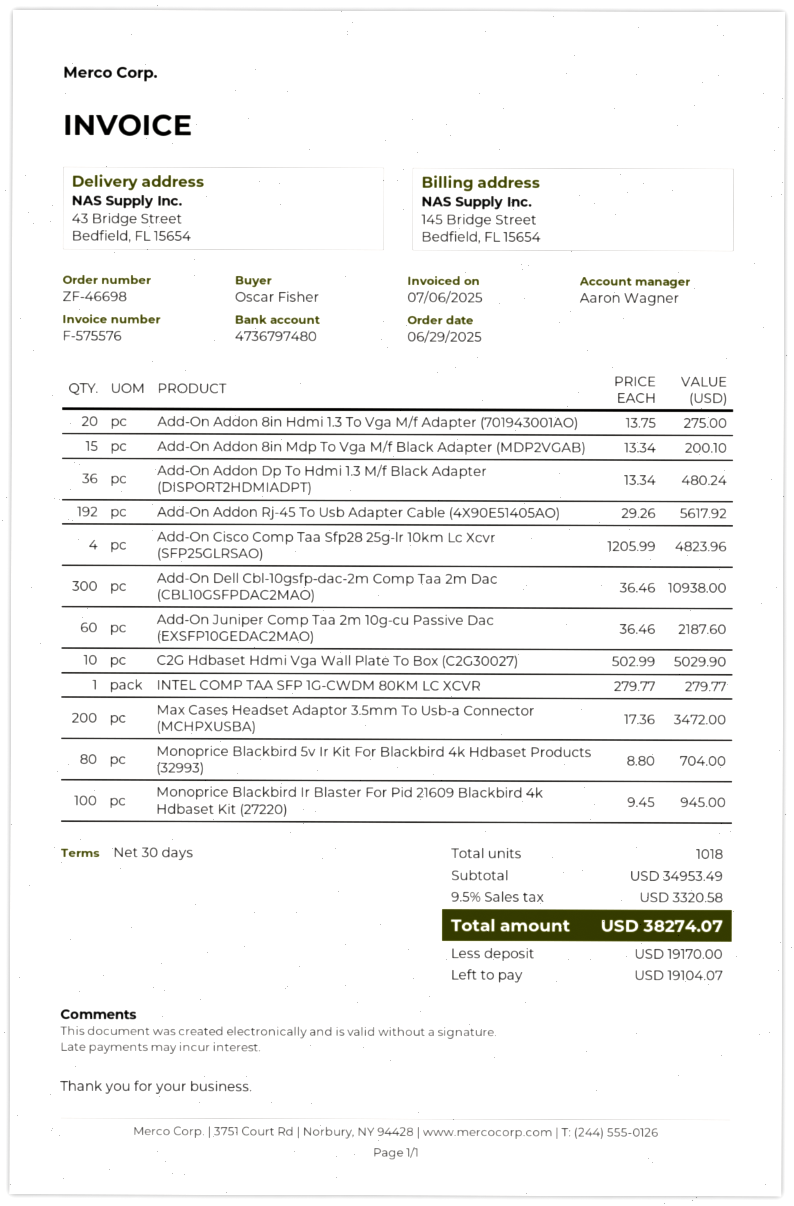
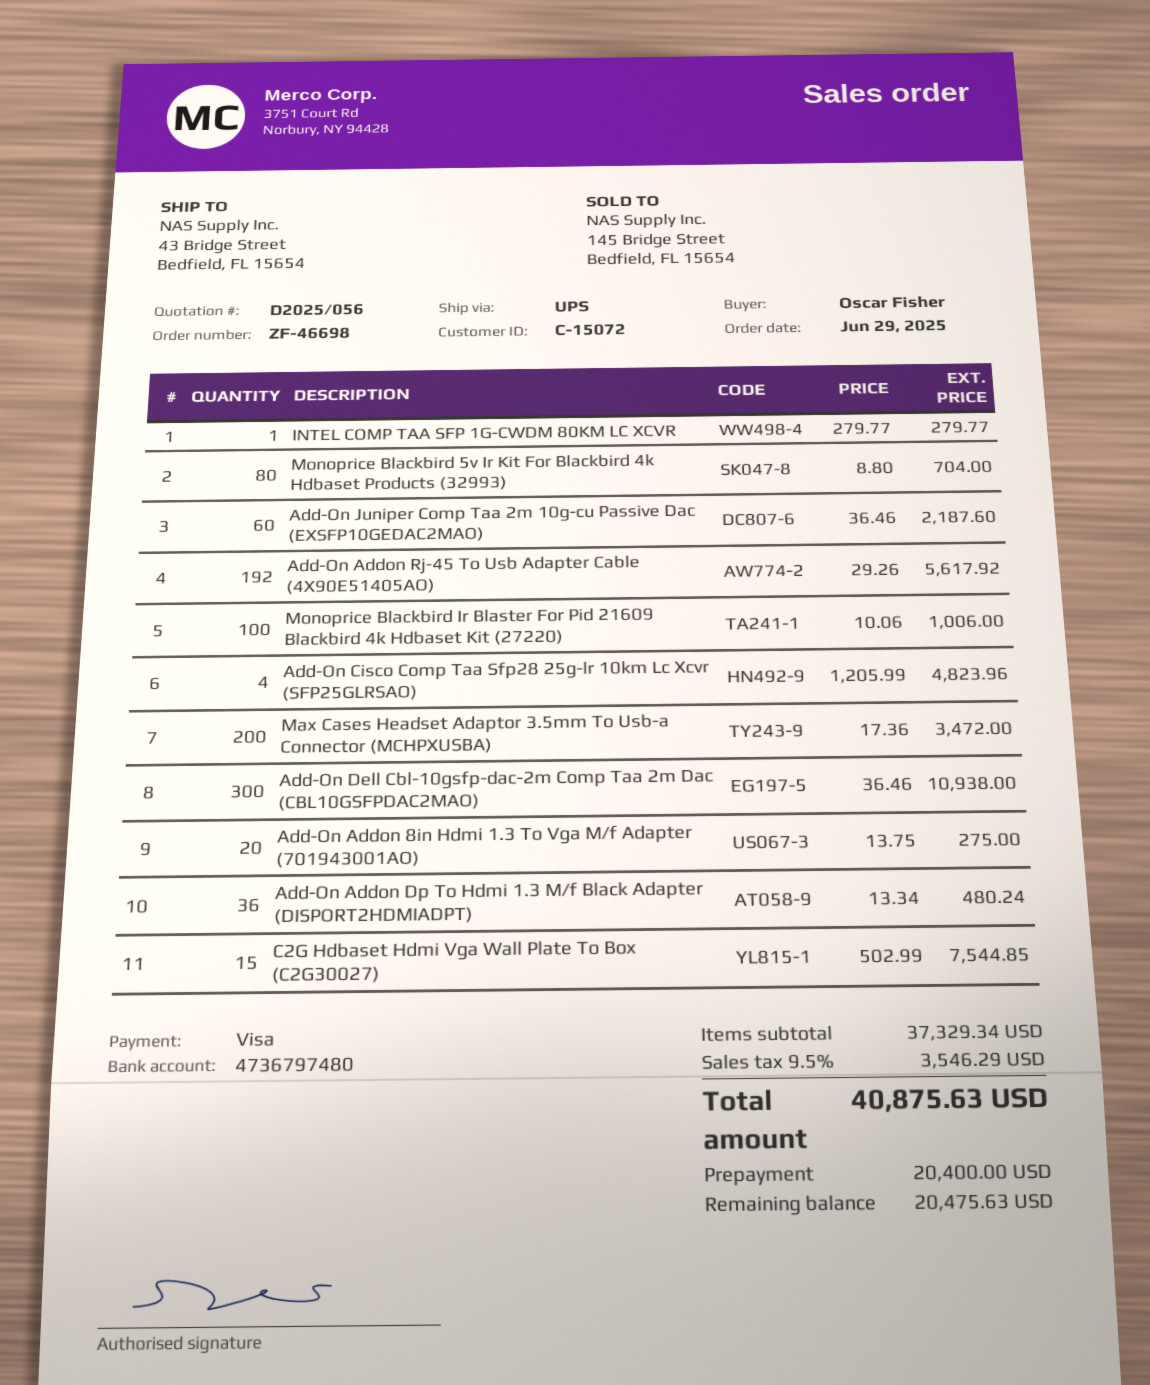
Add-On Addon 8in Mdp To Vga M/f Black Adapter (MDP2VGAB): 15 x 13.34 = 200.10 -> none
C2G Hdbaset Hdmi Vga Wall Plate To Box (C2G30027): 10 x 502.99 = 5029.90 -> 15 x 502.99 = 7544.85
Monoprice Blackbird Ir Blaster For Pid 21609 Blackbird 4k Hdbaset Kit (27220): 100 x 9.45 = 945.00 -> 100 x 10.06 = 1006.00
subtotal: 34953.49 -> 37329.34
tax: 9.5% = 3320.58 -> 9.5% = 3546.29
total: 38274.07 -> 40875.63
deposit: 19170.00 -> 20400.00
balance: 19104.07 -> 20475.63

